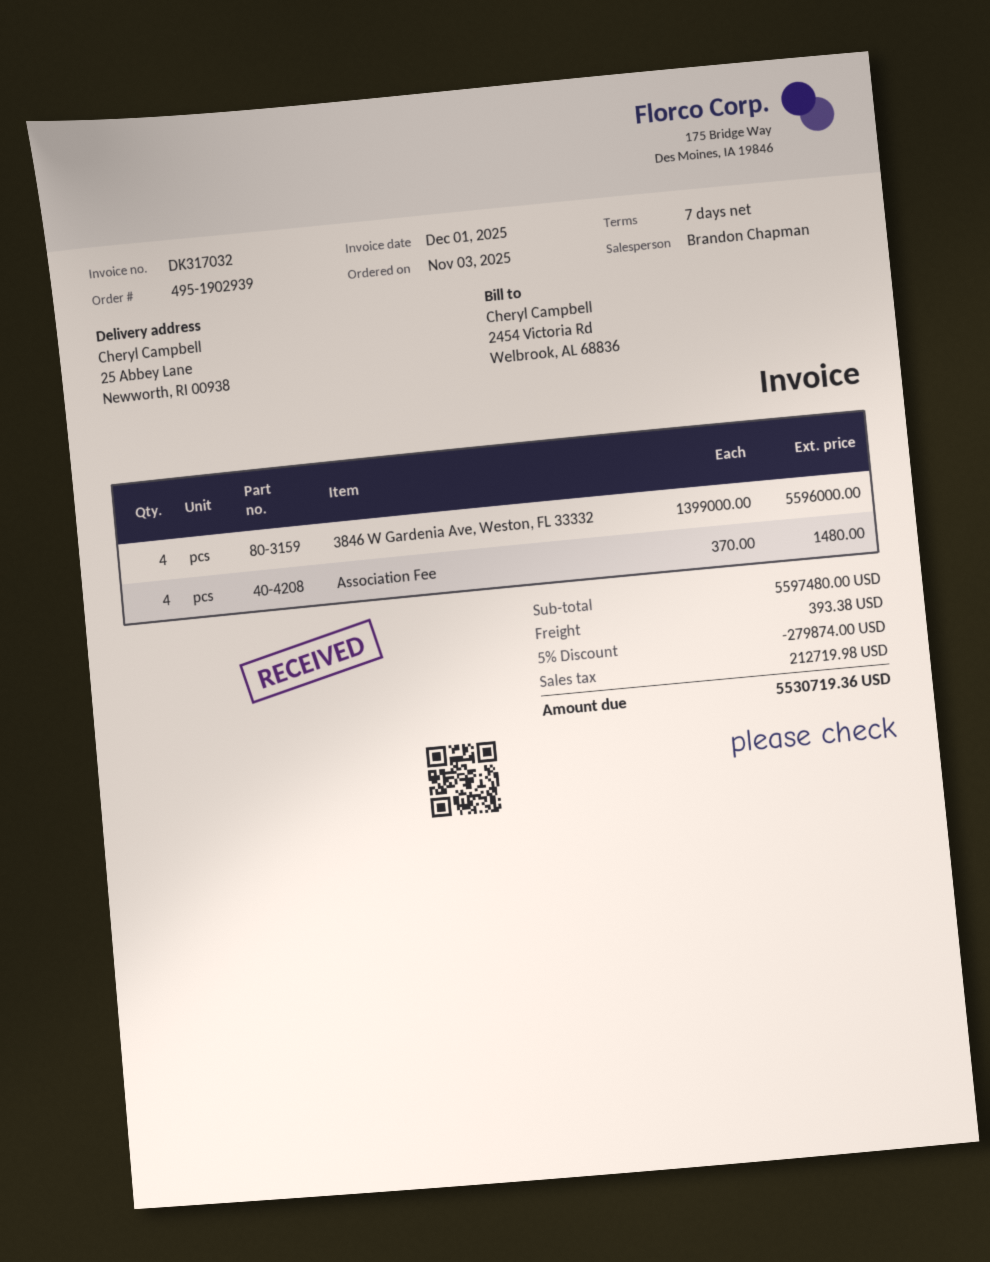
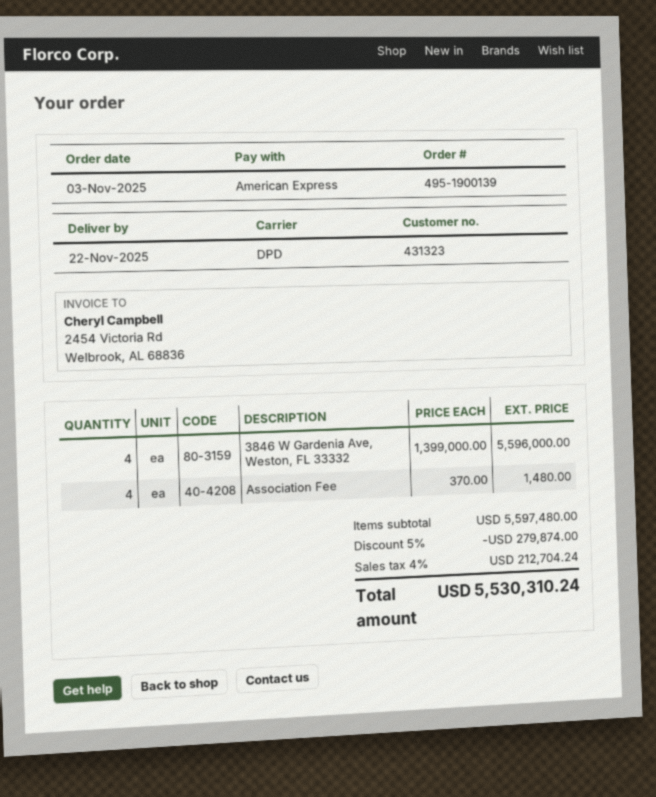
order number: 495-1902939 -> 495-1900139
shipping: 393.38 -> none
tax: 212719.98 -> 212704.24
total: 5530719.36 -> 5530310.24

